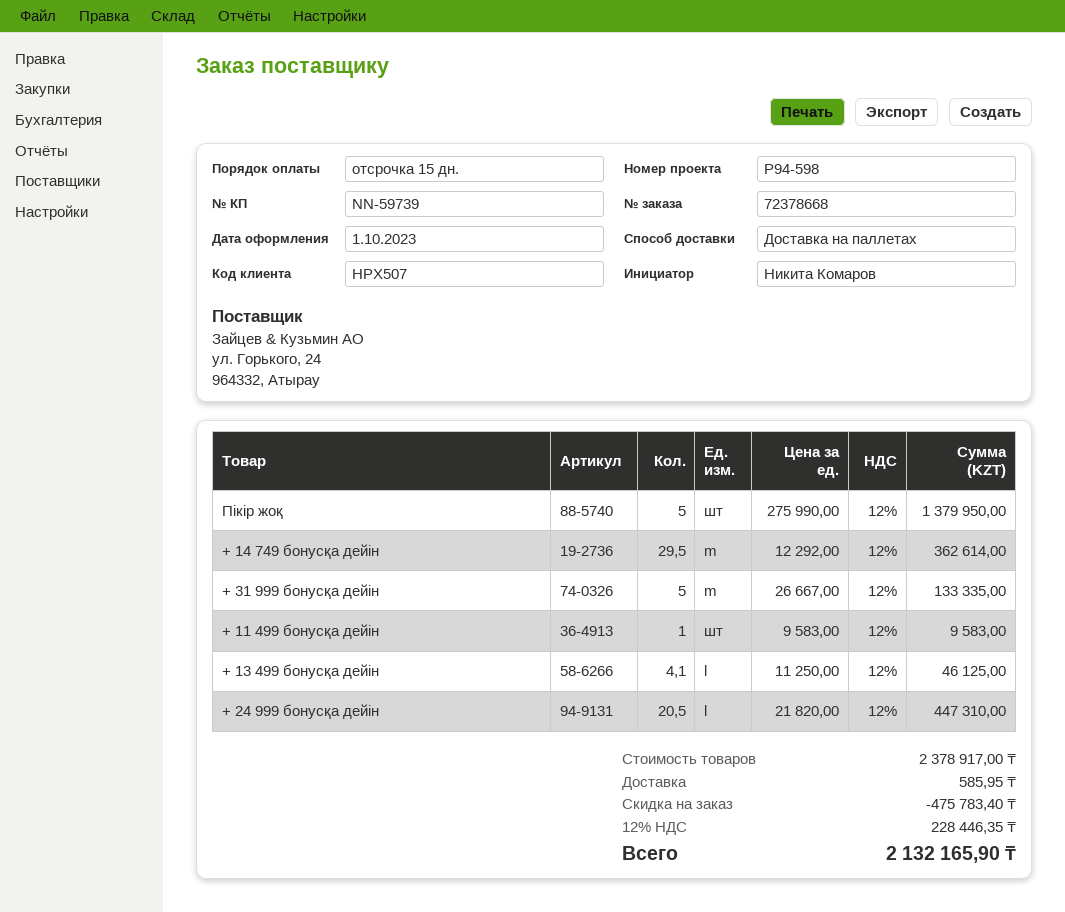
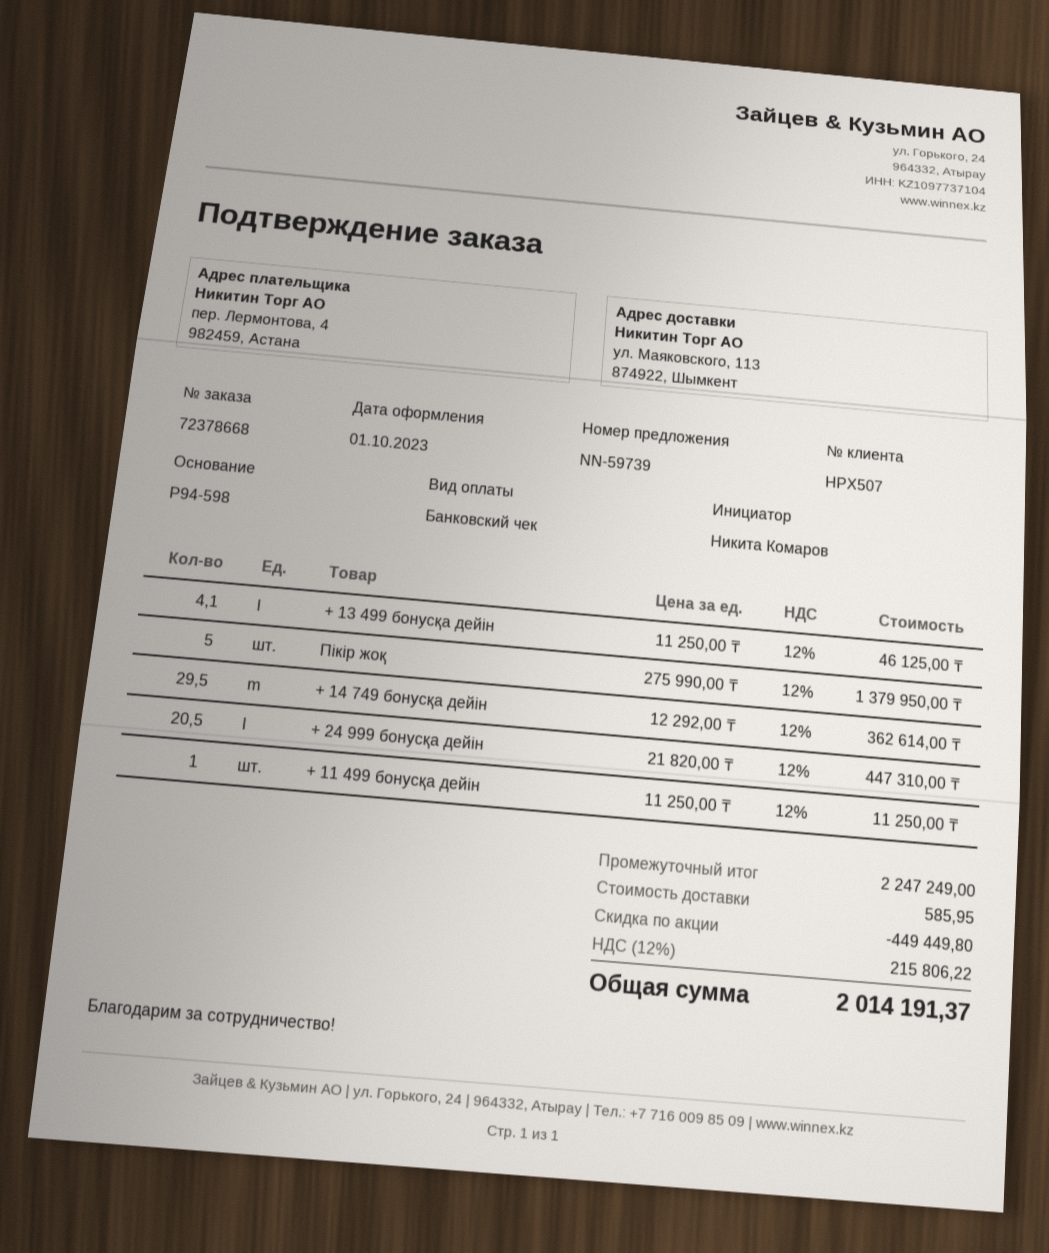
+ 31 999 бонусқа дейін: 5 x 26667.00 = 133335.00 -> none
+ 11 499 бонусқа дейін: 1 x 9583.00 = 9583.00 -> 1 x 11250.00 = 11250.00
subtotal: 2378917.00 -> 2247249.00
discount: 475783.40 -> 449449.80
tax: 12% = 228446.35 -> 12% = 215806.22
total: 2132165.90 -> 2014191.37

